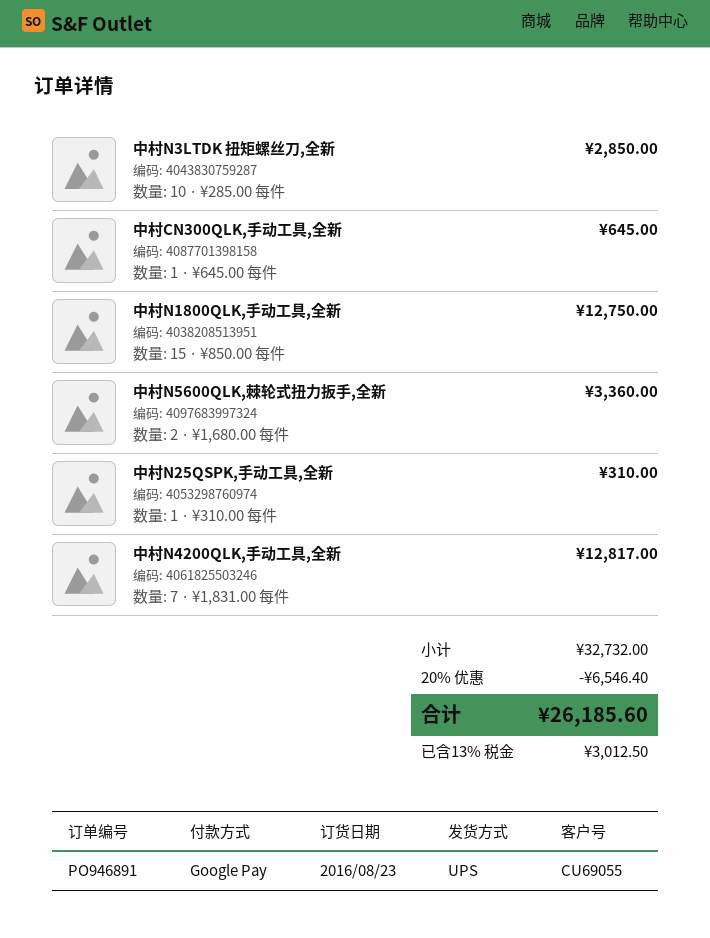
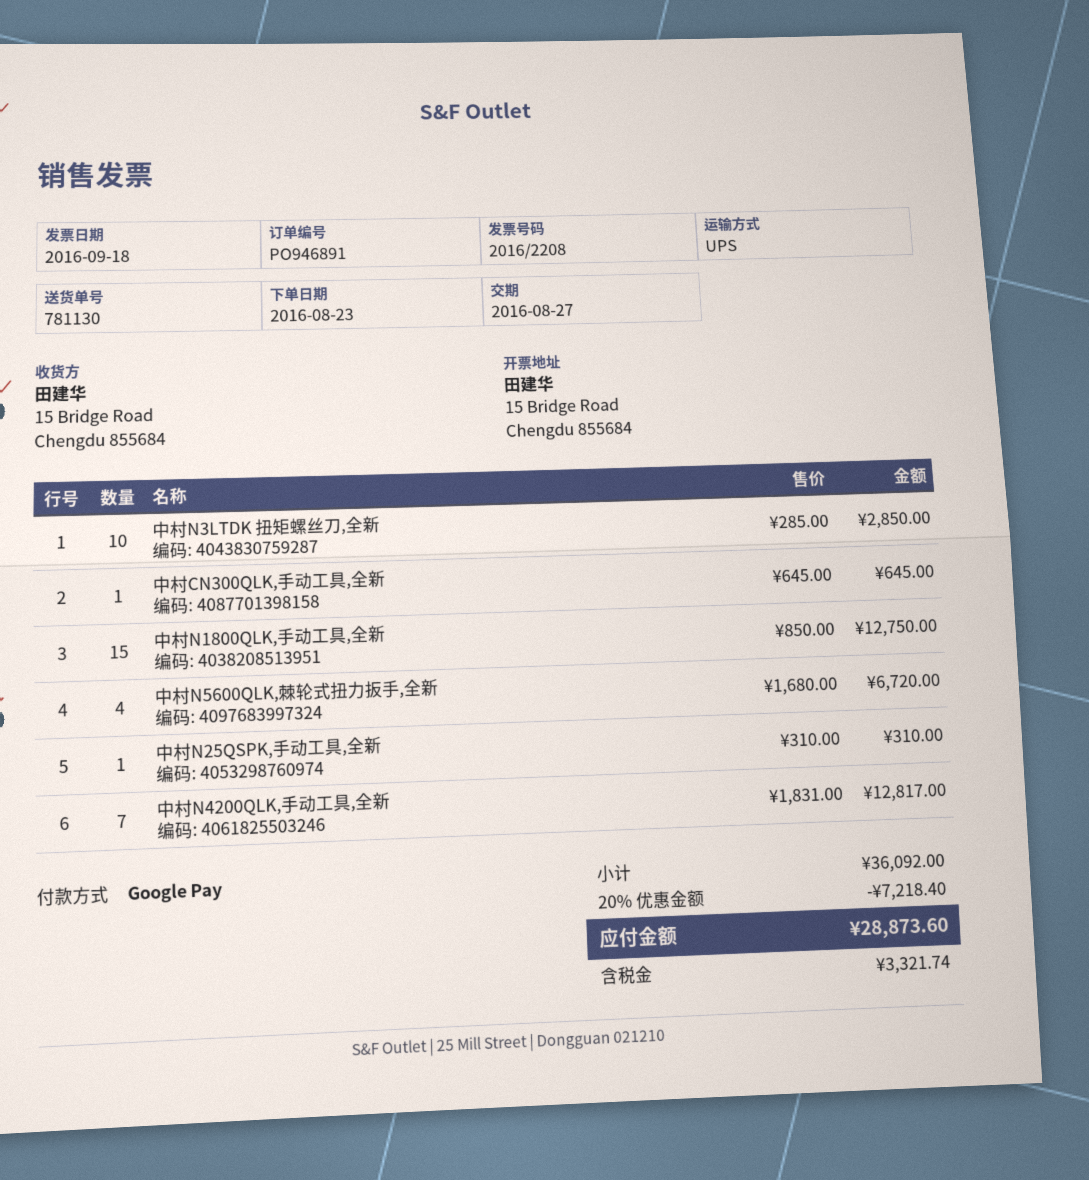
中村N5600QLK,棘轮式扭力扳手,全新: 2 x 1680.00 = 3360.00 -> 4 x 1680.00 = 6720.00
subtotal: 32732.00 -> 36092.00
discount: 20% = 6546.40 -> 20% = 7218.40
tax: 3012.50 -> 3321.74
total: 26185.60 -> 28873.60

